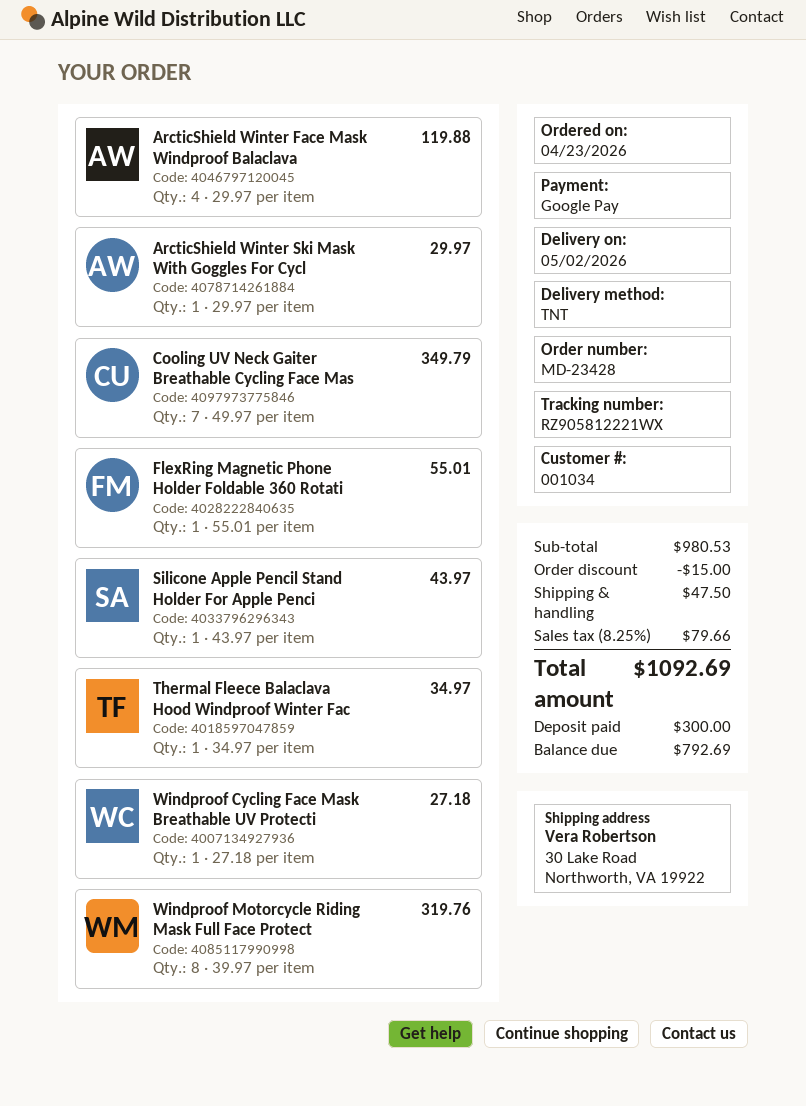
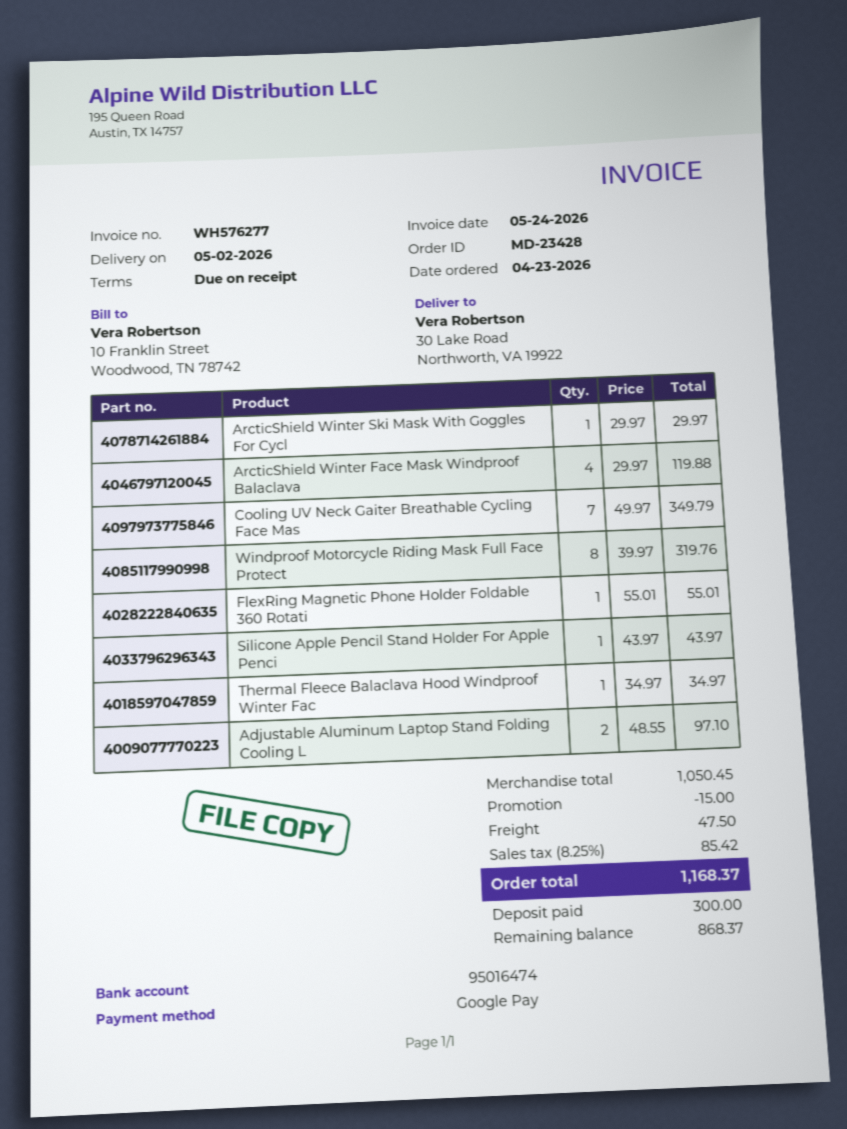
Windproof Cycling Face Mask Breathable UV Protecti: 1 x 27.18 = 27.18 -> none
Adjustable Aluminum Laptop Stand Folding Cooling L: none -> 2 x 48.55 = 97.10
subtotal: 980.53 -> 1050.45
tax: 8.25% = 79.66 -> 8.25% = 85.42
total: 1092.69 -> 1168.37
balance: 792.69 -> 868.37

